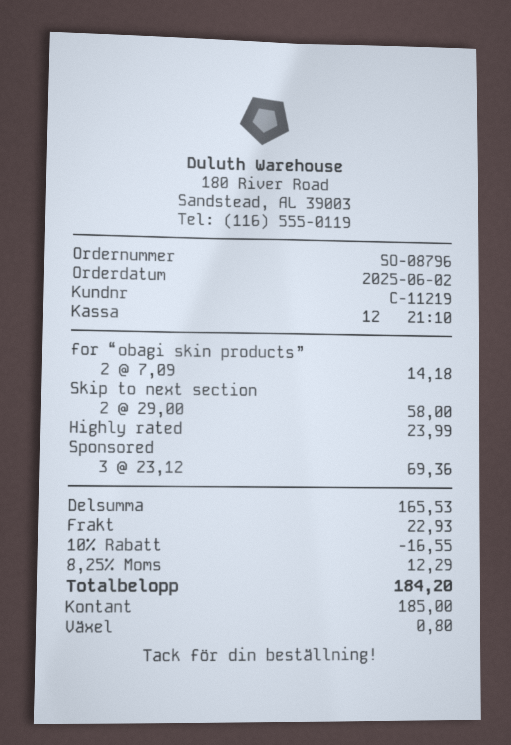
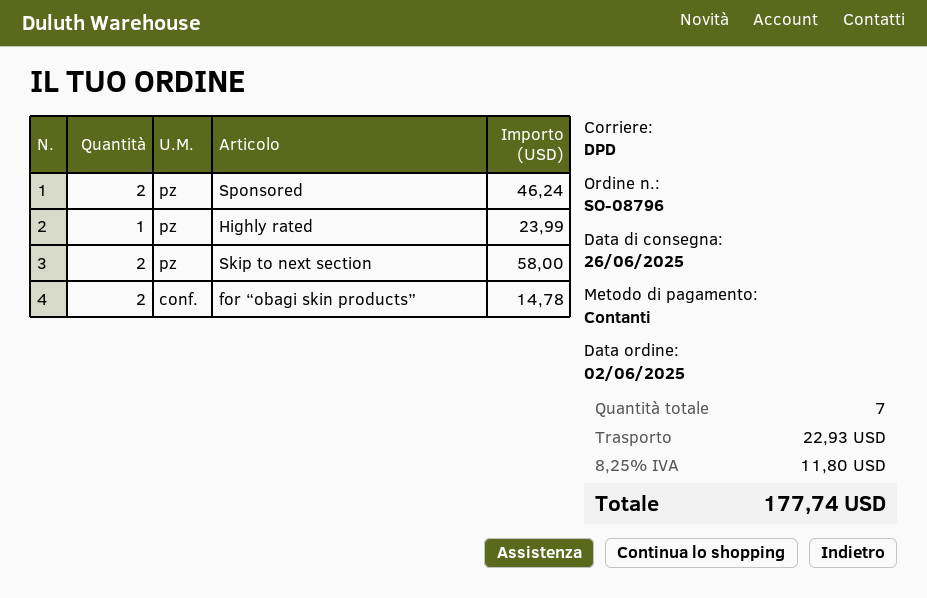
for “obagi skin products”: 2 for 14.18 -> 2 for 14.78
Sponsored: 3 for 69.36 -> 2 for 46.24
discount: 10% = 16.55 -> none
tax: 8.25% = 12.29 -> 8.25% = 11.80
total: 184.20 -> 177.74

